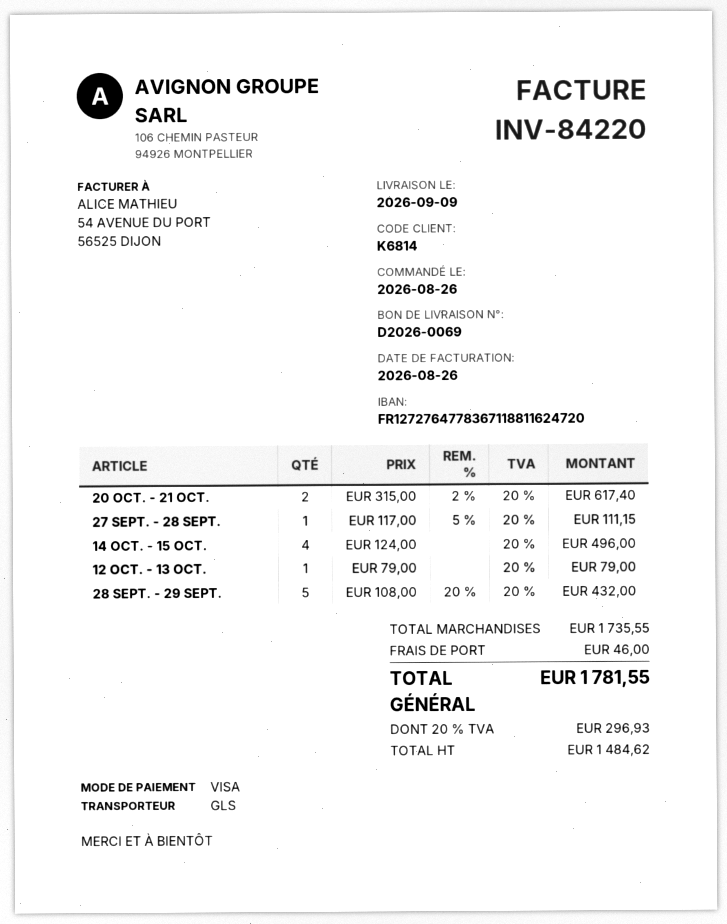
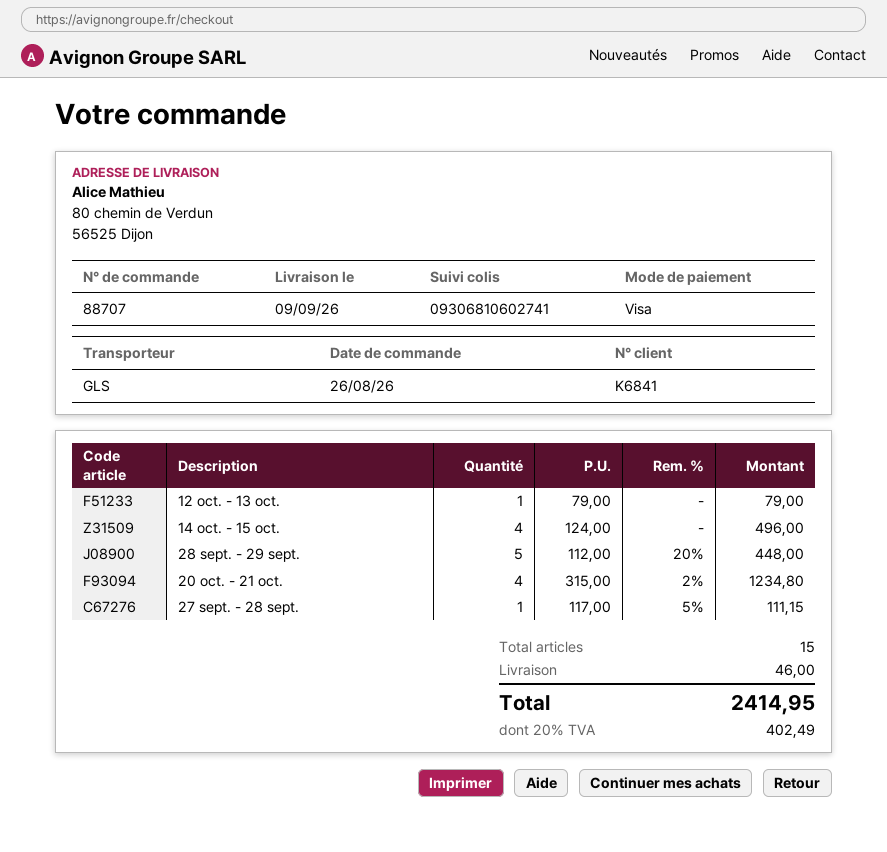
customer number: K6814 -> K6841
20 OCT. - 21 OCT.: 2 x 315.00 - 2% = 617.40 -> 4 x 315.00 - 2% = 1234.80
28 SEPT. - 29 SEPT.: 5 x 108.00 - 20% = 432.00 -> 5 x 112.00 - 20% = 448.00
tax: 20% = 296.93 -> 20% = 402.49
total: 1781.55 -> 2414.95

